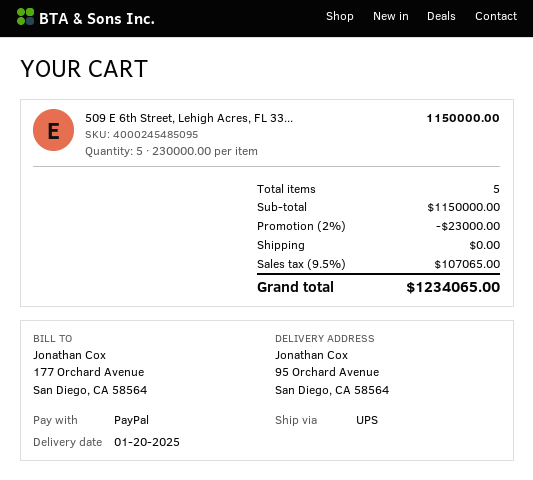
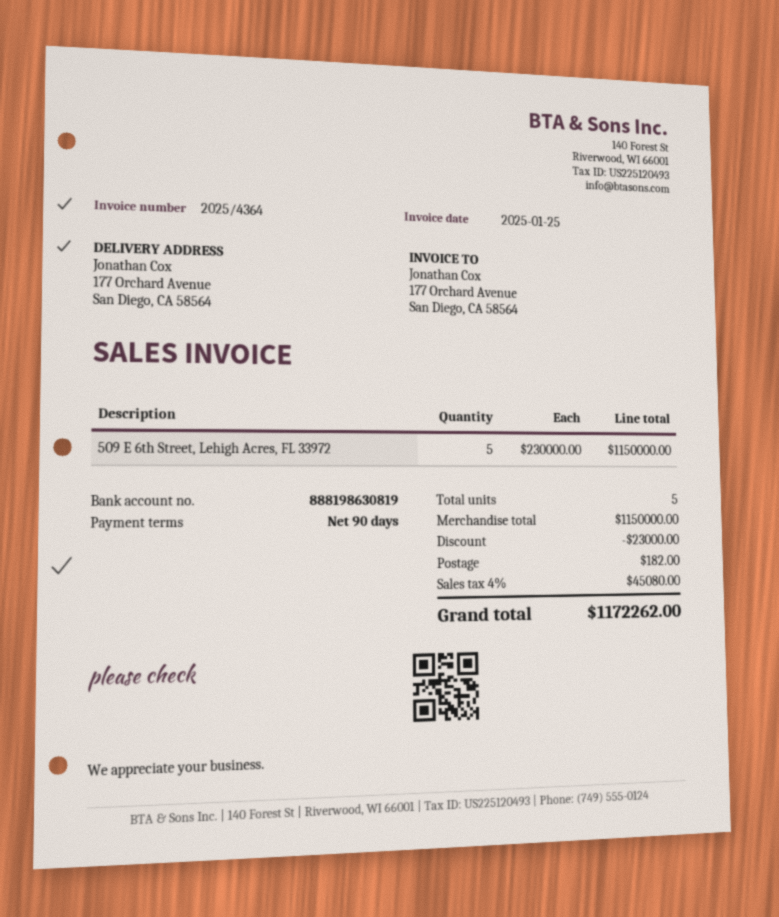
ship to: 95 Orchard Avenue, San Diego, CA 58564 -> 177 Orchard Avenue, San Diego, CA 58564
shipping: 0.00 -> 182.00
tax: 9.5% = 107065.00 -> 4% = 45080.00
total: 1234065.00 -> 1172262.00

